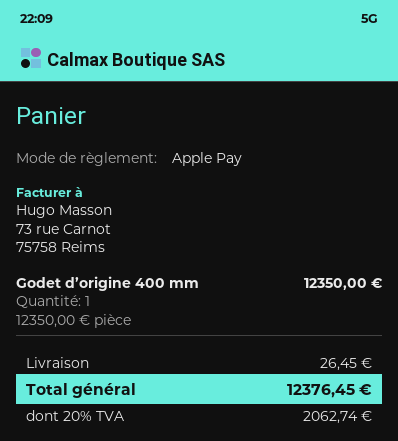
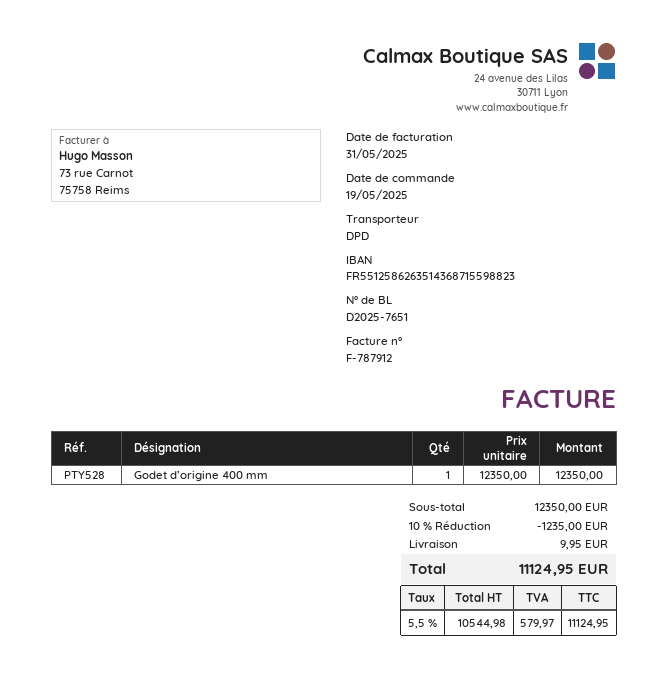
discount: none -> 10% = 1235.00
shipping: 26.45 -> 9.95
tax: 20% = 2062.74 -> 5.5% = 579.97
total: 12376.45 -> 11124.95

